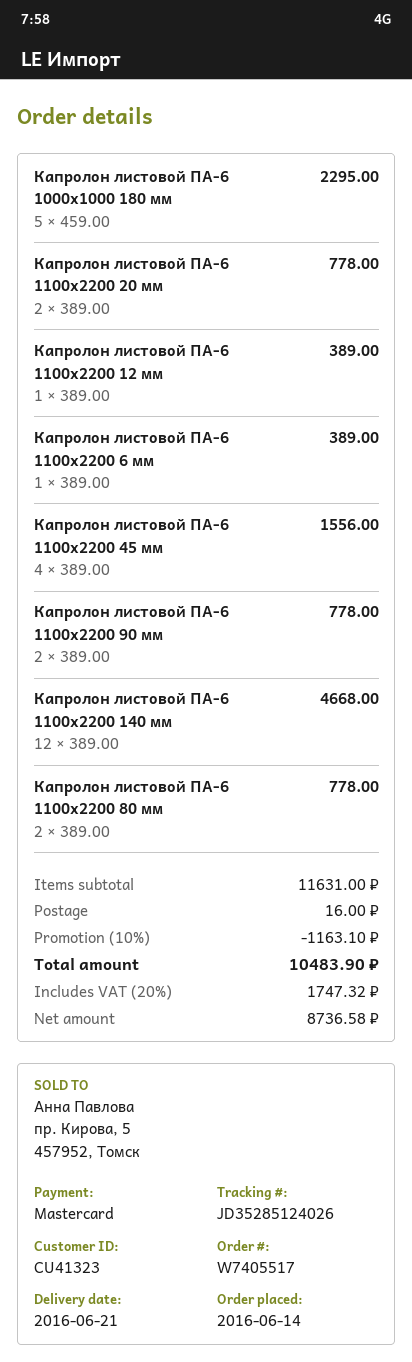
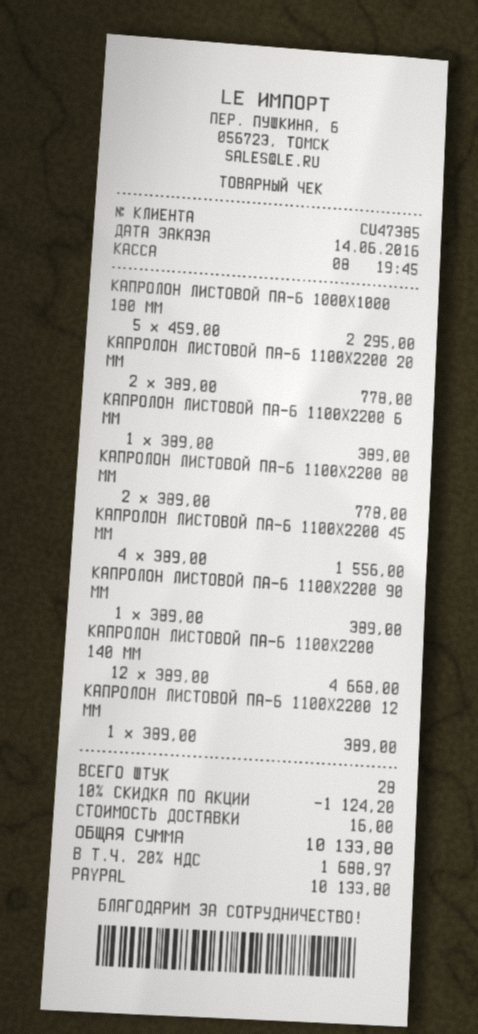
customer number: CU41323 -> CU47385
payment method: Mastercard -> PayPal
Капролон листовой ПА-6 1100х2200 90 мм: 2 x 389.00 = 778.00 -> 1 x 389.00 = 389.00
discount: 10% = 1163.10 -> 10% = 1124.20
tax: 20% = 1747.32 -> 20% = 1688.97
total: 10483.90 -> 10133.80

